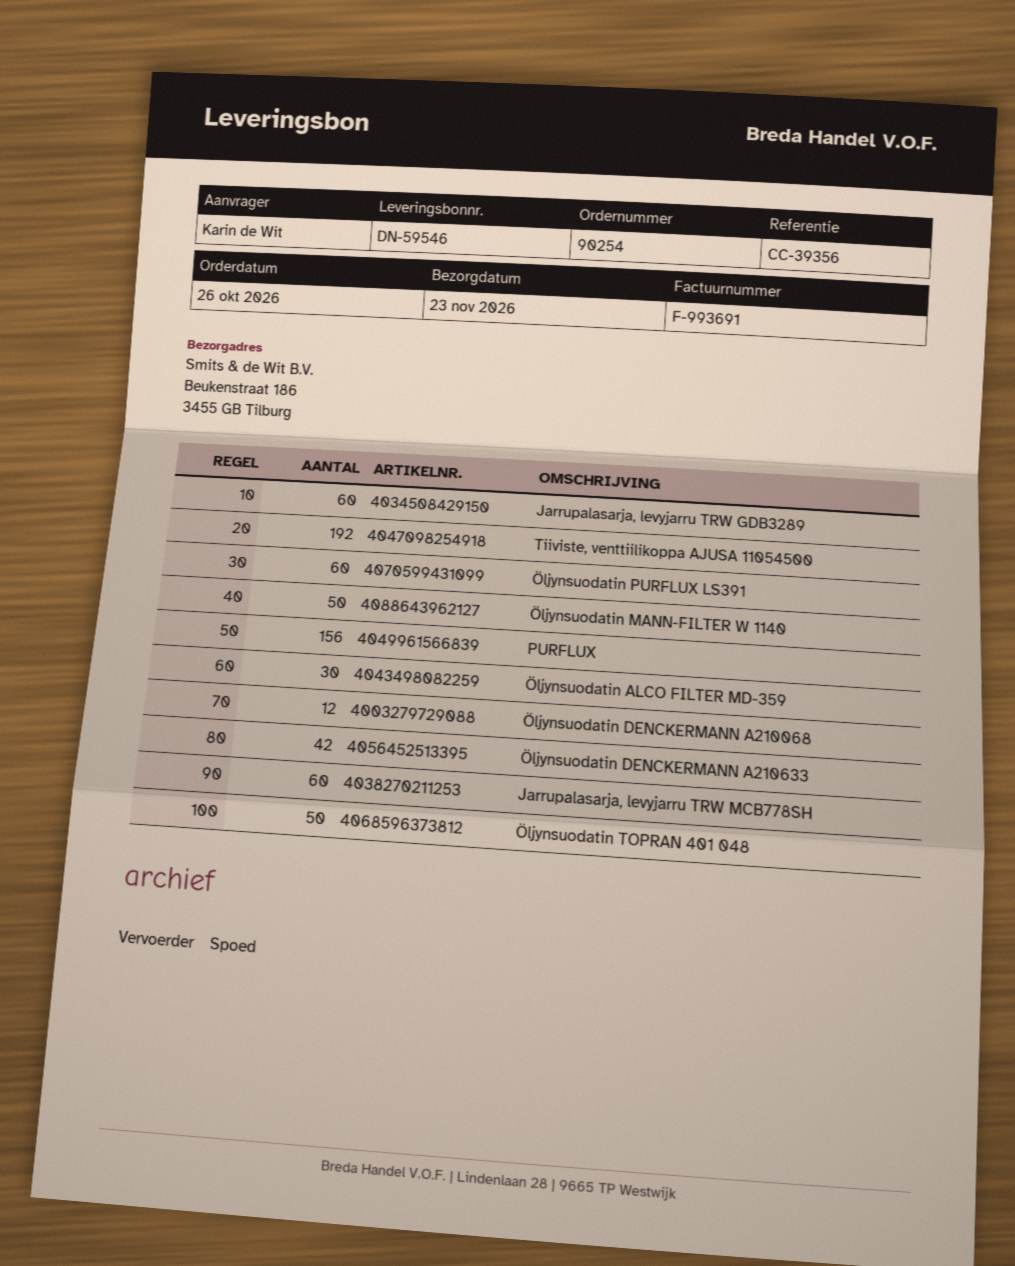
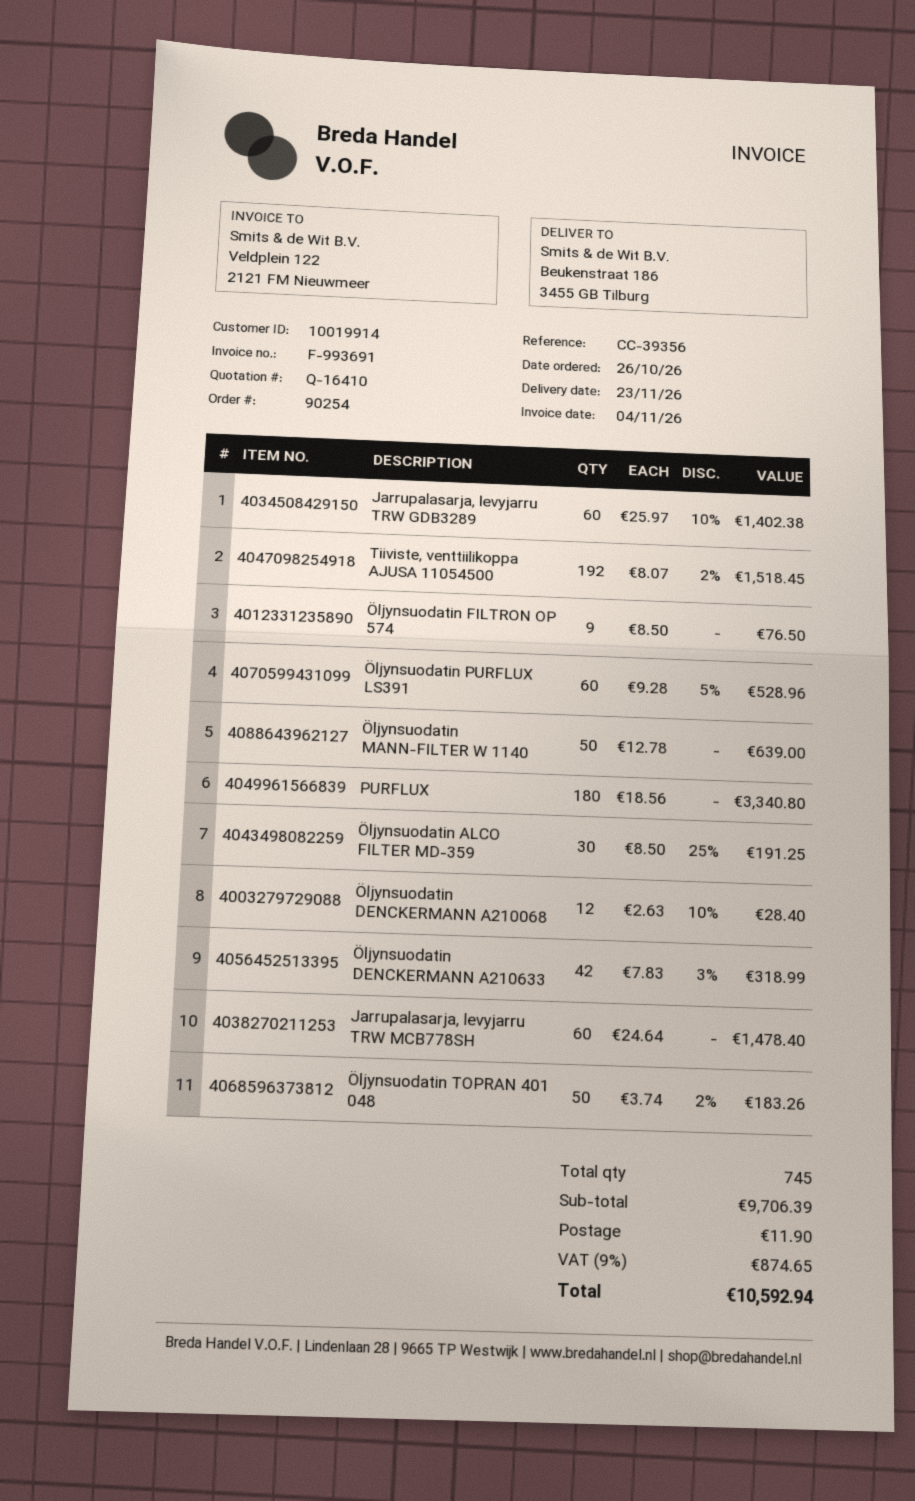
PURFLUX: 156 -> 180
Öljynsuodatin FILTRON OP 574: none -> 9

